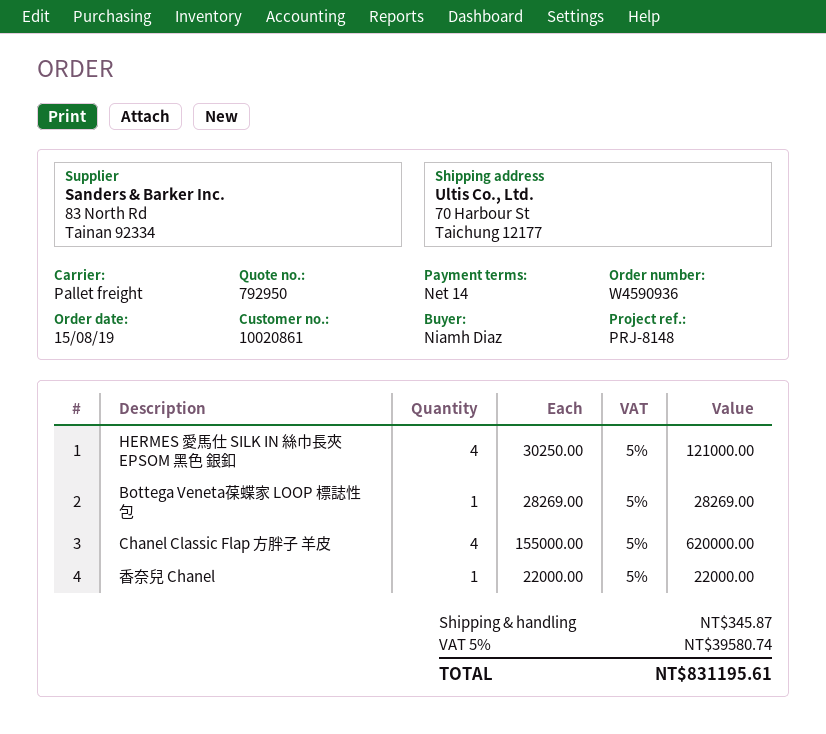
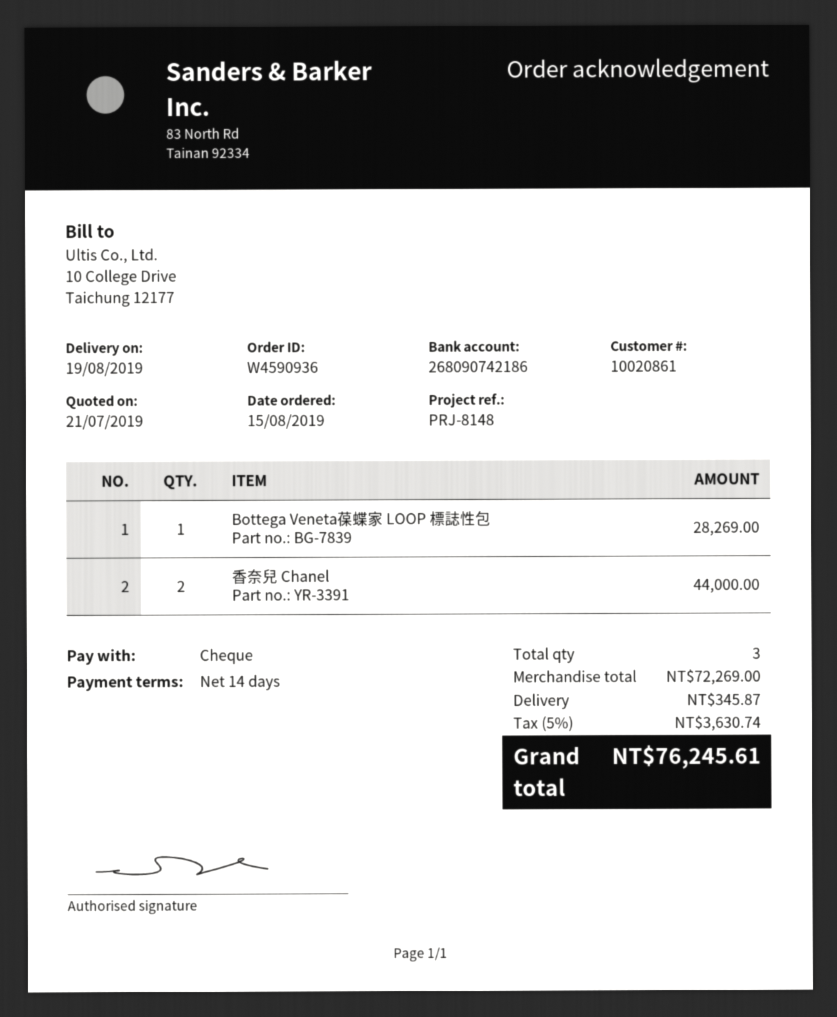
HERMES 愛馬仕 SILK IN 絲巾長夾 EPSOM 黑色 銀釦: 4 for 121000.00 -> none
Chanel Classic Flap 方胖子 羊皮: 4 for 620000.00 -> none
香奈兒 Chanel: 1 for 22000.00 -> 2 for 44000.00
tax: 5% = 39580.74 -> 5% = 3630.74
total: 831195.61 -> 76245.61

